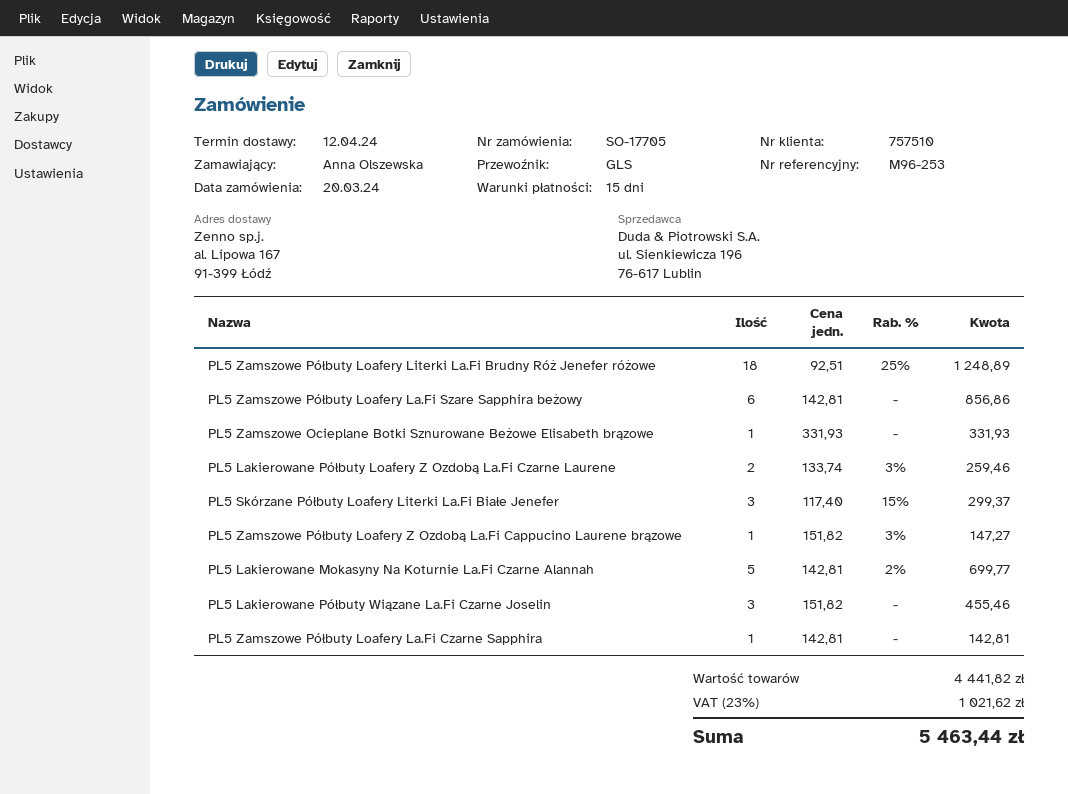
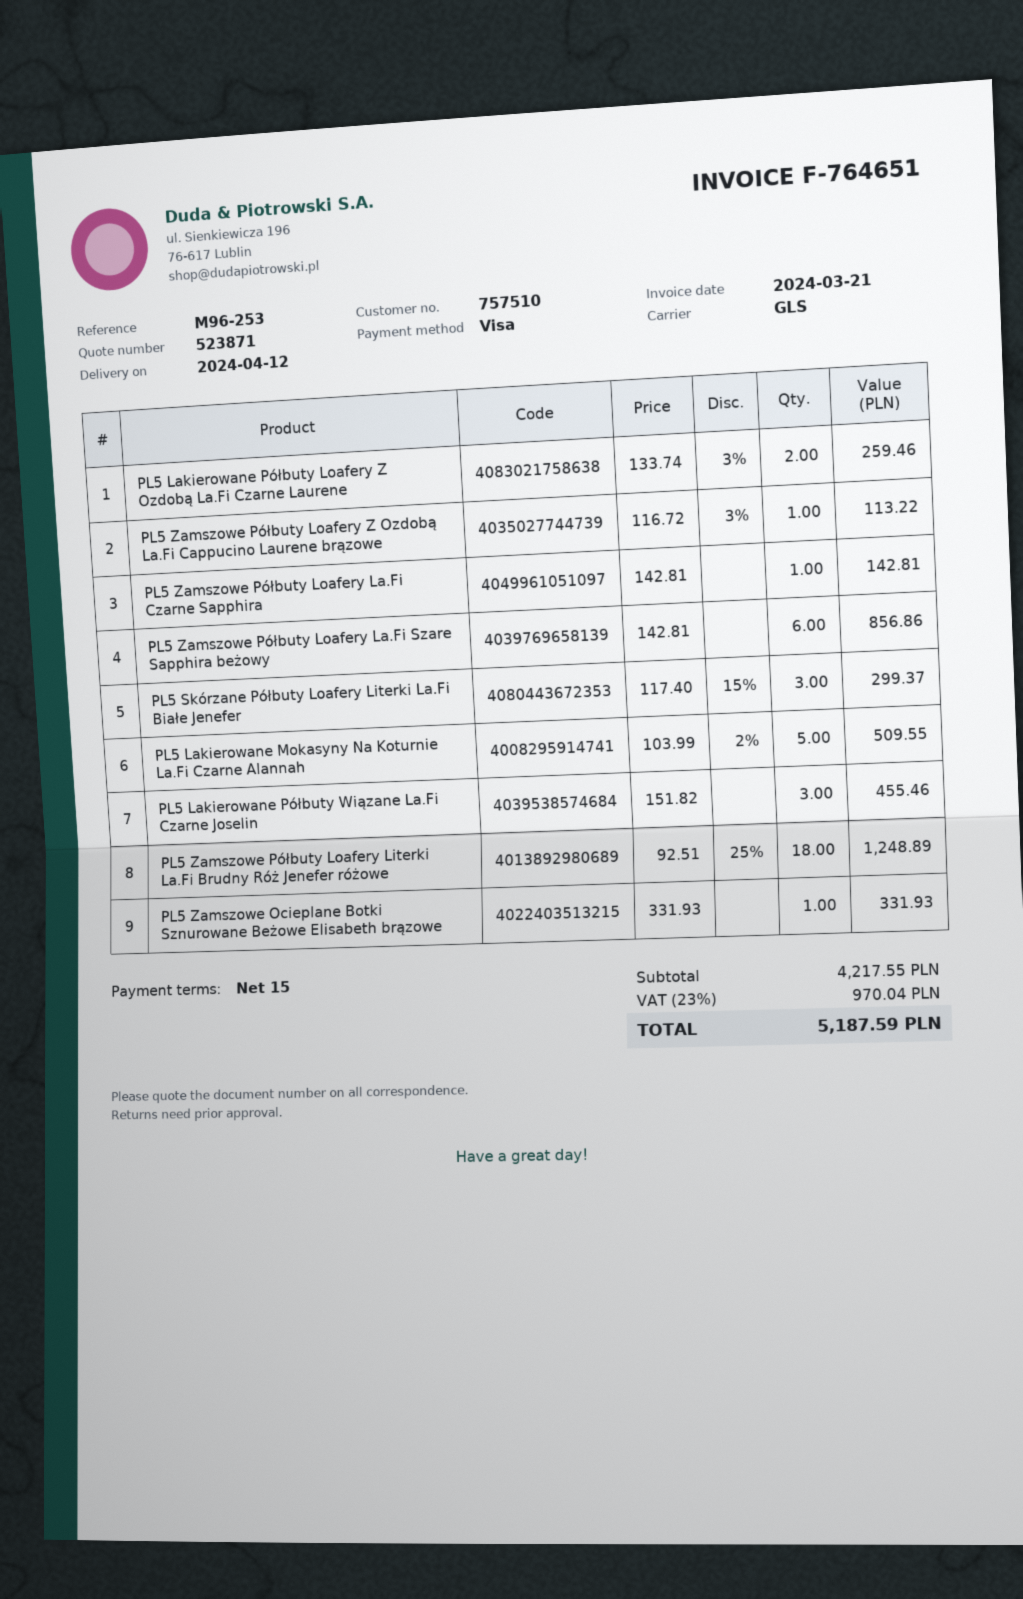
PL5 Zamszowe Półbuty Loafery Z Ozdobą La.Fi Cappucino Laurene brązowe: 1 x 151.82 - 3% = 147.27 -> 1 x 116.72 - 3% = 113.22
PL5 Lakierowane Mokasyny Na Koturnie La.Fi Czarne Alannah: 5 x 142.81 - 2% = 699.77 -> 5 x 103.99 - 2% = 509.55
subtotal: 4441.82 -> 4217.55
tax: 23% = 1021.62 -> 23% = 970.04
total: 5463.44 -> 5187.59

